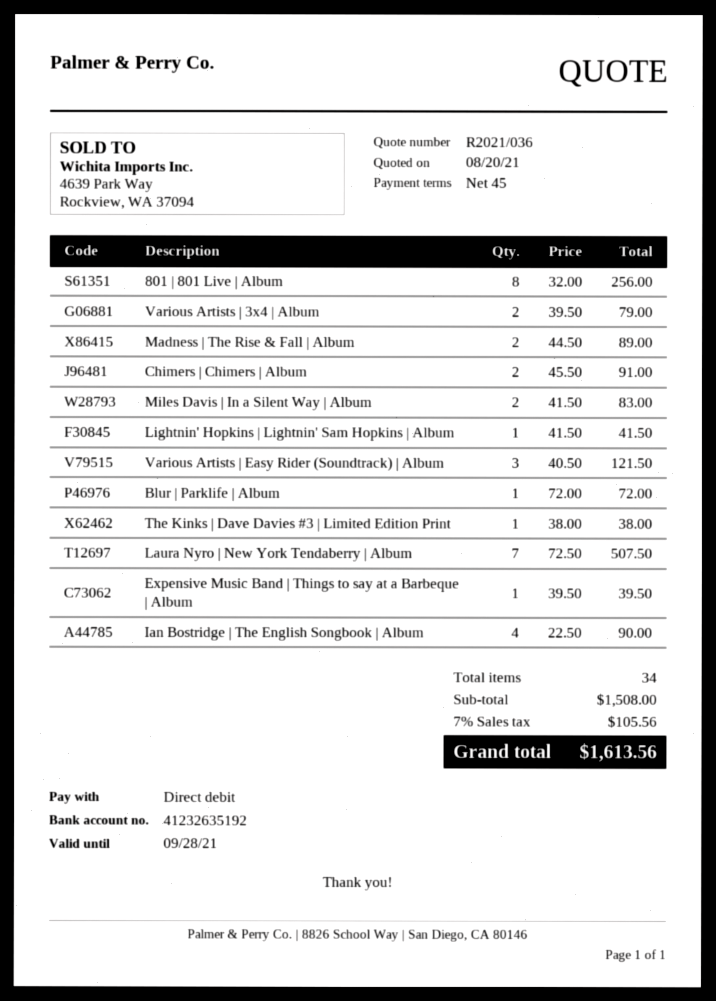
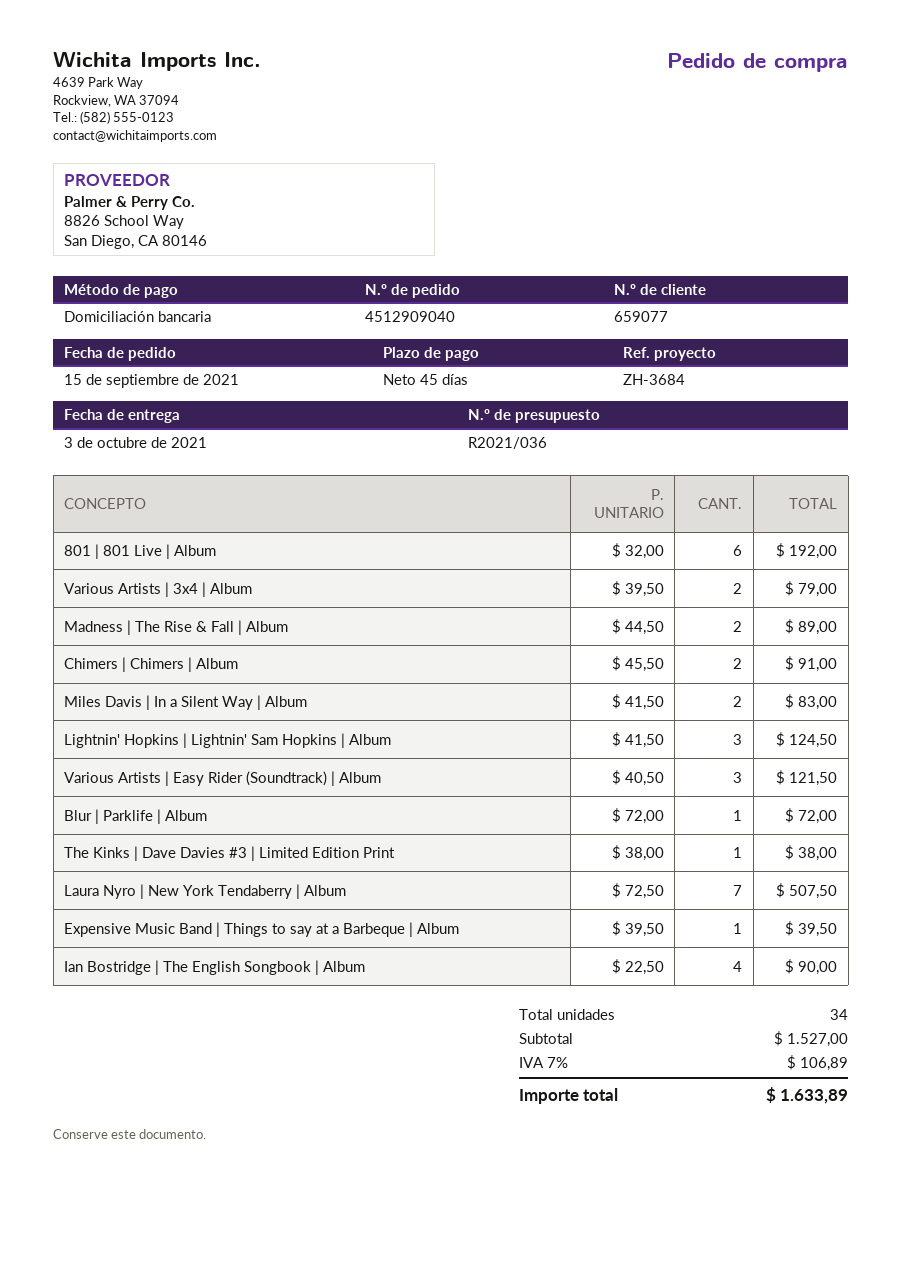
801 | 801 Live | Album: 8 x 32.00 = 256.00 -> 6 x 32.00 = 192.00
Lightnin' Hopkins | Lightnin' Sam Hopkins | Album: 1 x 41.50 = 41.50 -> 3 x 41.50 = 124.50
subtotal: 1508.00 -> 1527.00
tax: 7% = 105.56 -> 7% = 106.89
total: 1613.56 -> 1633.89

